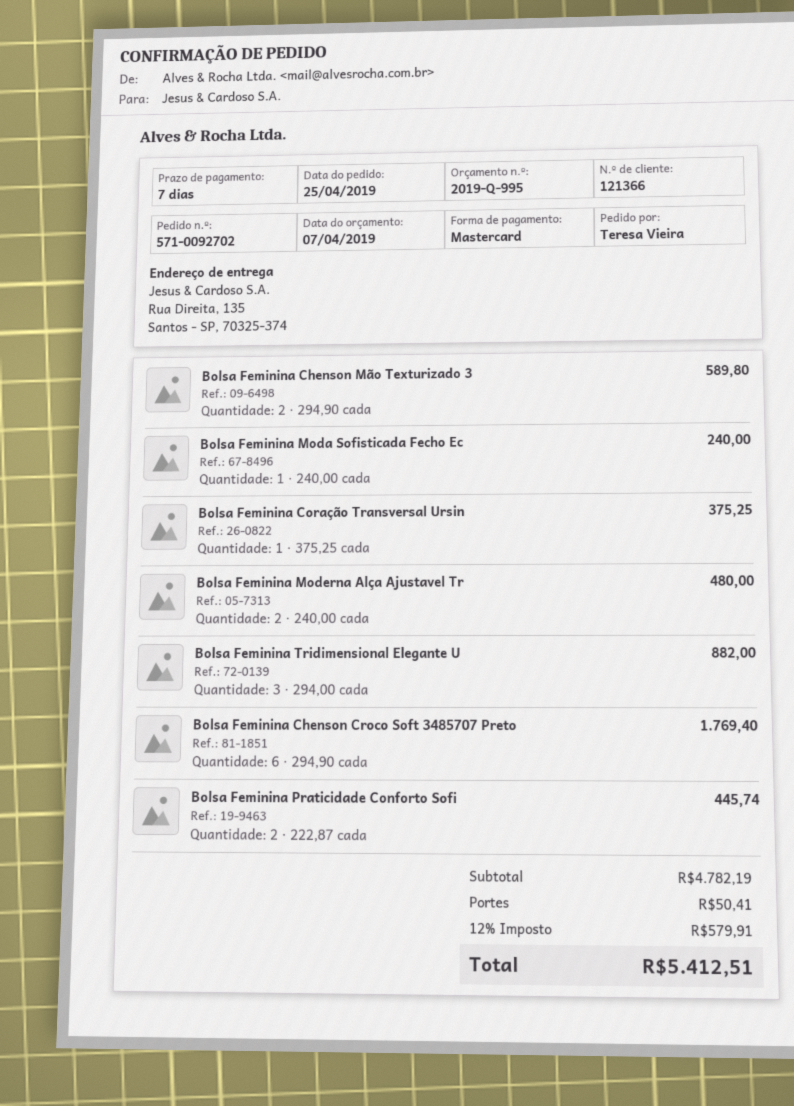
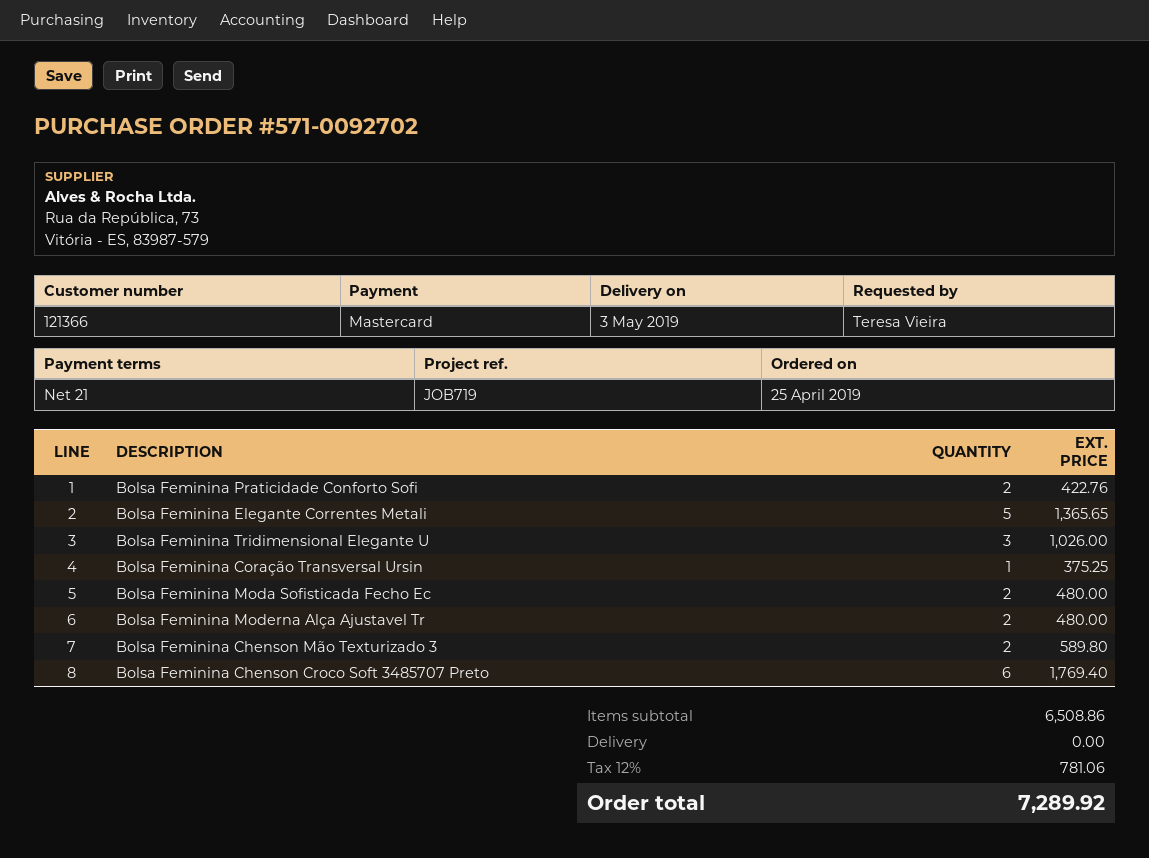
payment terms: 7 days -> 21 days
Bolsa Feminina Moda Sofisticada Fecho Ec: 1 for 240.00 -> 2 for 480.00
Bolsa Feminina Tridimensional Elegante U: 3 for 882.00 -> 3 for 1026.00
Bolsa Feminina Praticidade Conforto Sofi: 2 for 445.74 -> 2 for 422.76
Bolsa Feminina Elegante Correntes Metali: none -> 5 for 1365.65
subtotal: 4782.19 -> 6508.86
shipping: 50.41 -> 0.00
tax: 12% = 579.91 -> 12% = 781.06
total: 5412.51 -> 7289.92

